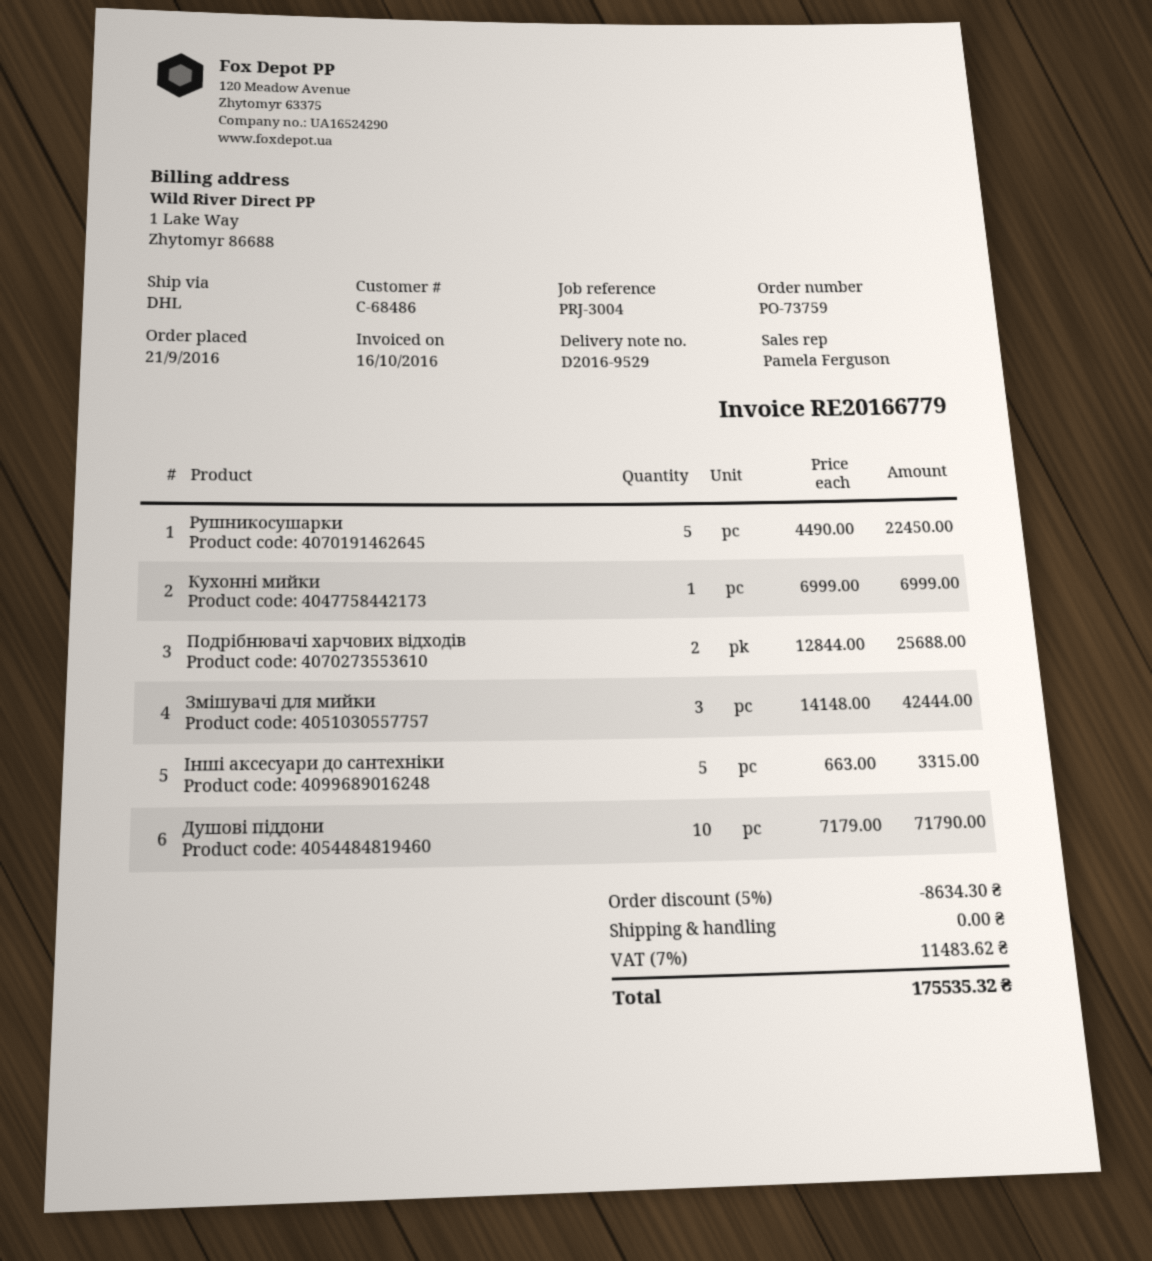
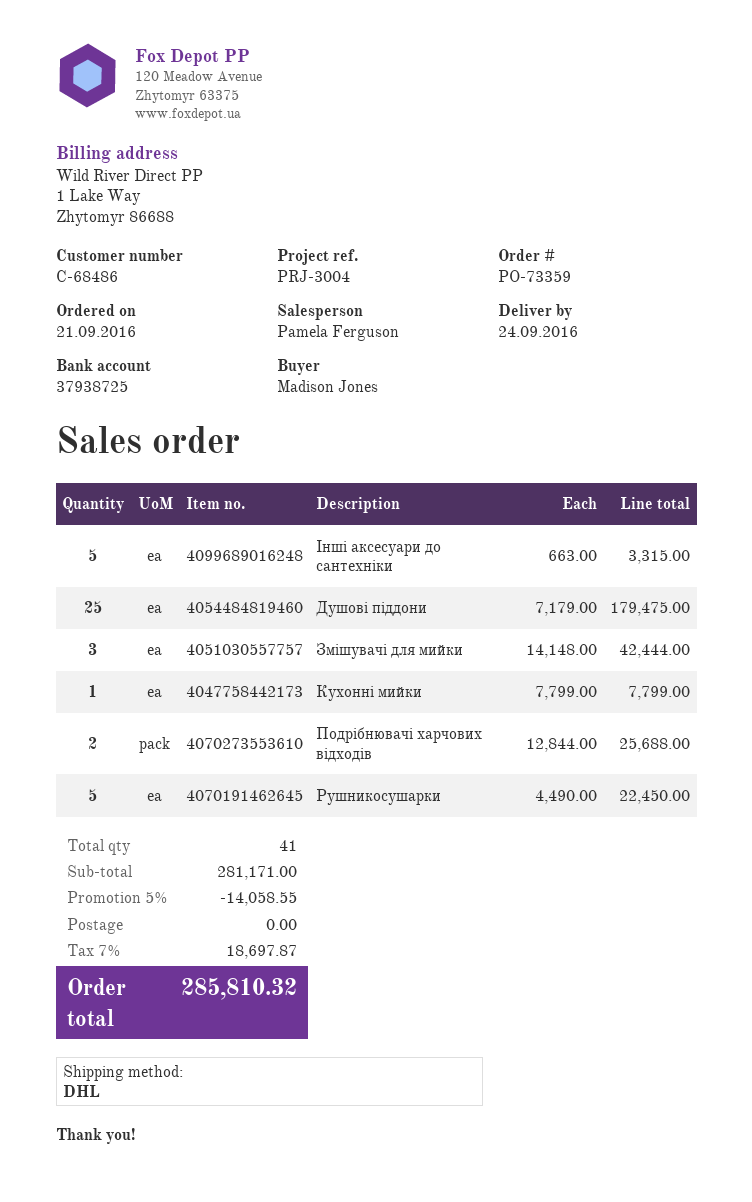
order number: PO-73759 -> PO-73359
Кухонні мийки: 1 x 6999.00 = 6999.00 -> 1 x 7799.00 = 7799.00
Душові піддони: 10 x 7179.00 = 71790.00 -> 25 x 7179.00 = 179475.00
discount: 5% = 8634.30 -> 5% = 14058.55
tax: 7% = 11483.62 -> 7% = 18697.87
total: 175535.32 -> 285810.32

